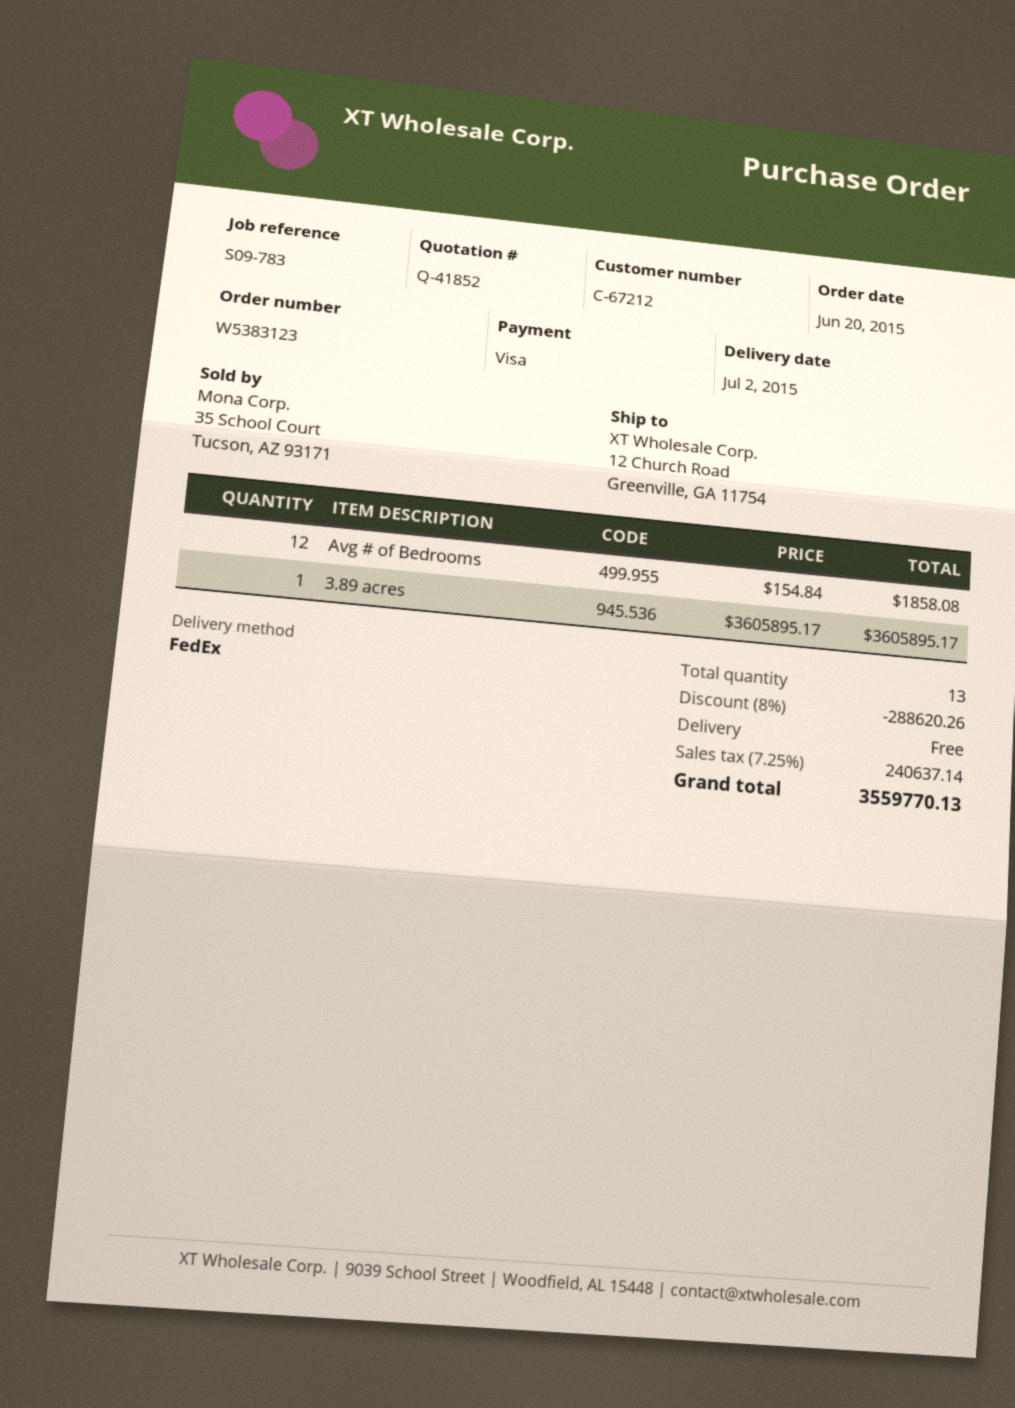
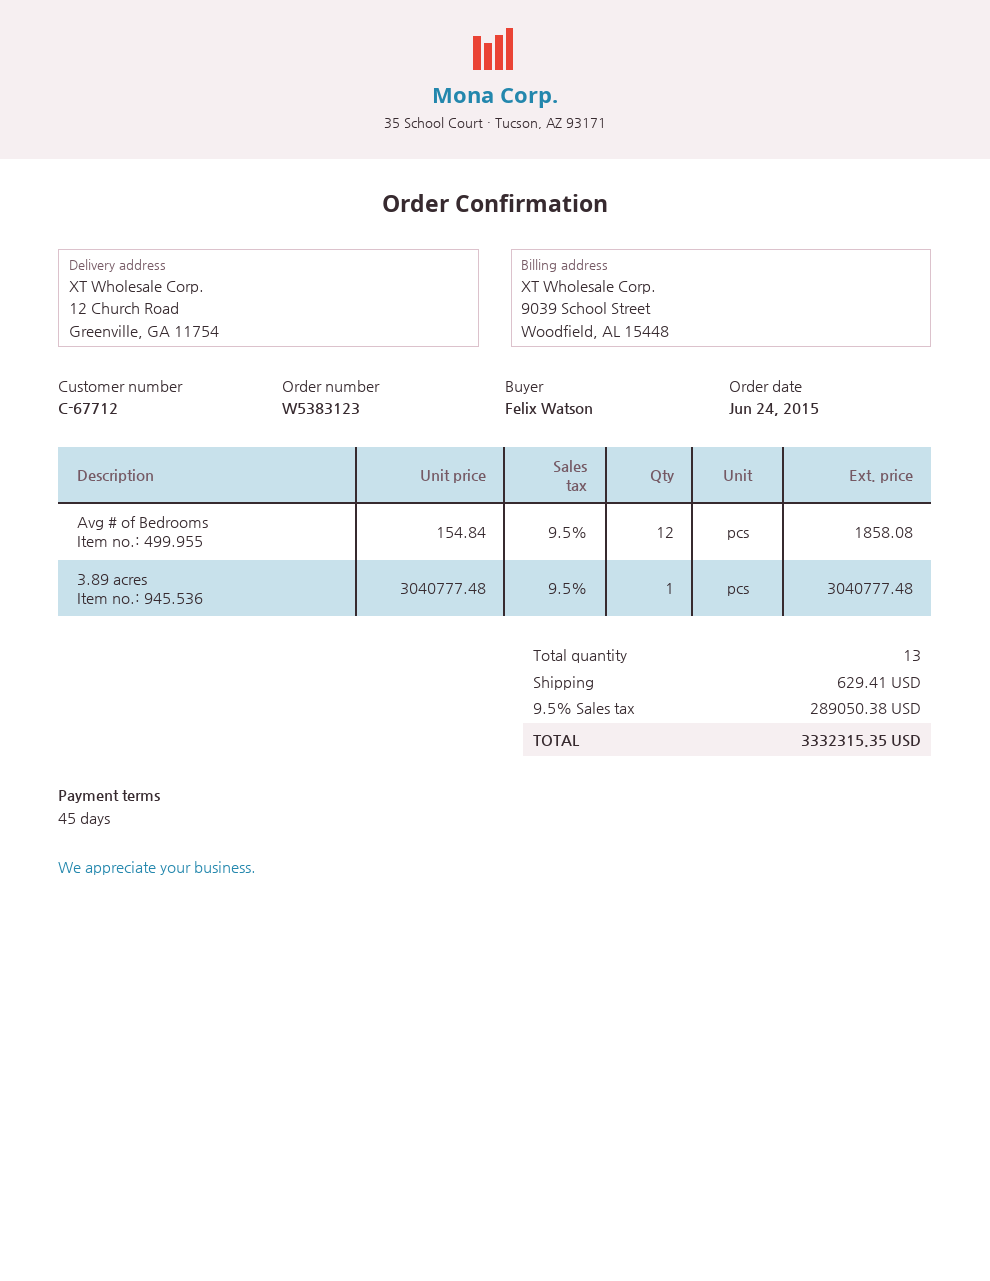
order date: 2015-06-20 -> 2015-06-24
customer number: C-67212 -> C-67712
3.89 acres: 1 x 3605895.17 = 3605895.17 -> 1 x 3040777.48 = 3040777.48
discount: 8% = 288620.26 -> none
shipping: 0.00 -> 629.41
tax: 7.25% = 240637.14 -> 9.5% = 289050.38
total: 3559770.13 -> 3332315.35

